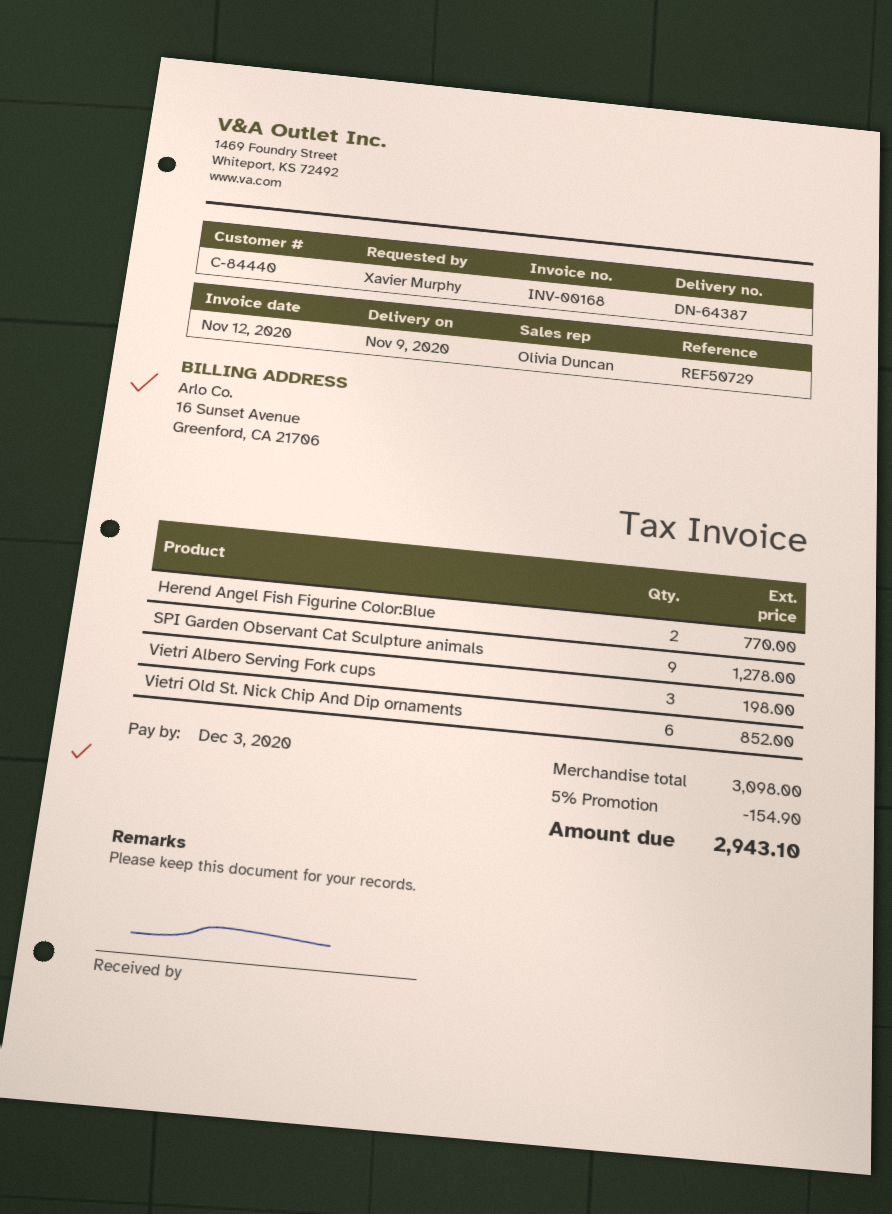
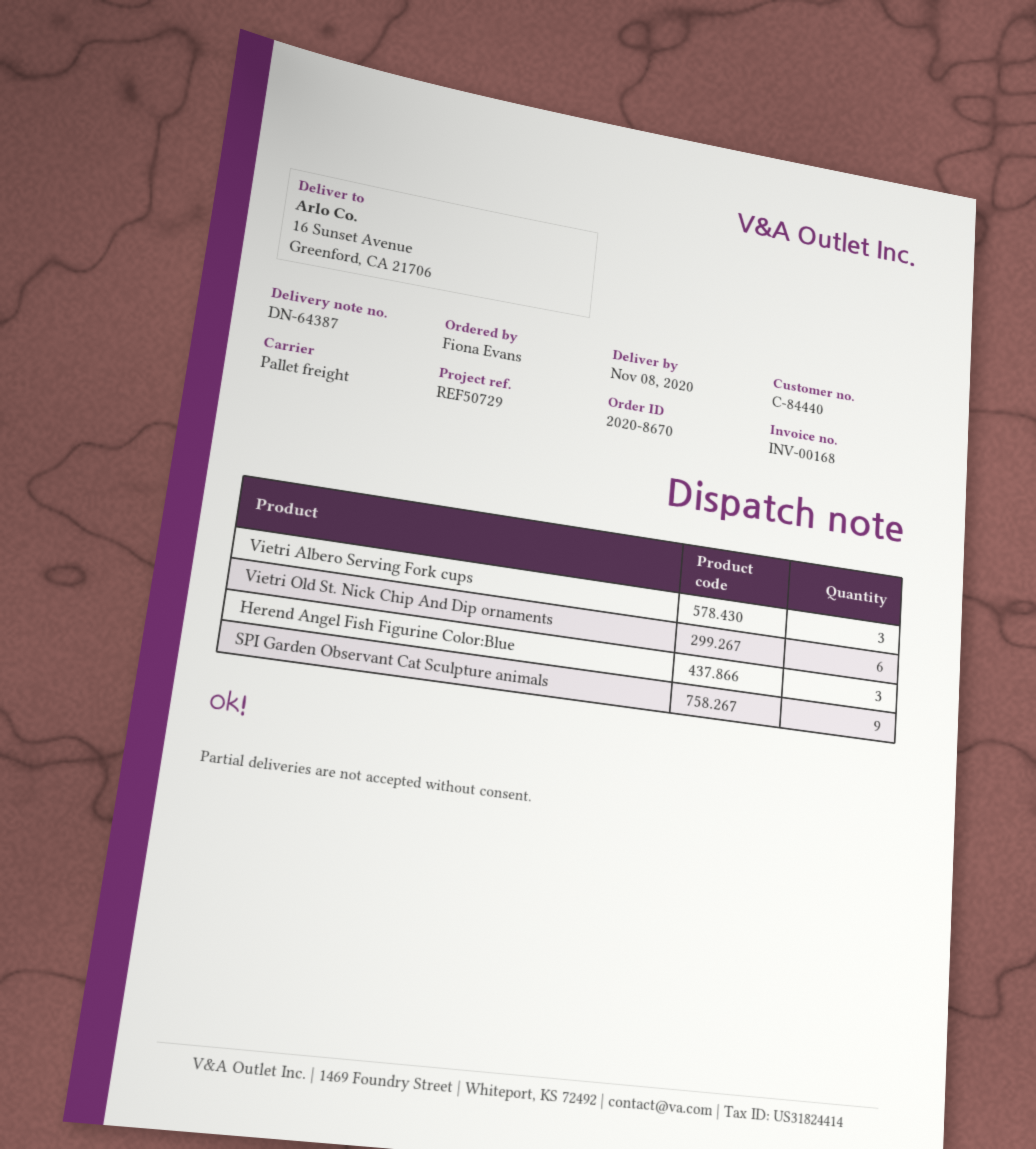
delivery date: 2020-11-09 -> 2020-11-08
ordered by: Xavier Murphy -> Fiona Evans
Herend Angel Fish Figurine Color:Blue: 2 -> 3

